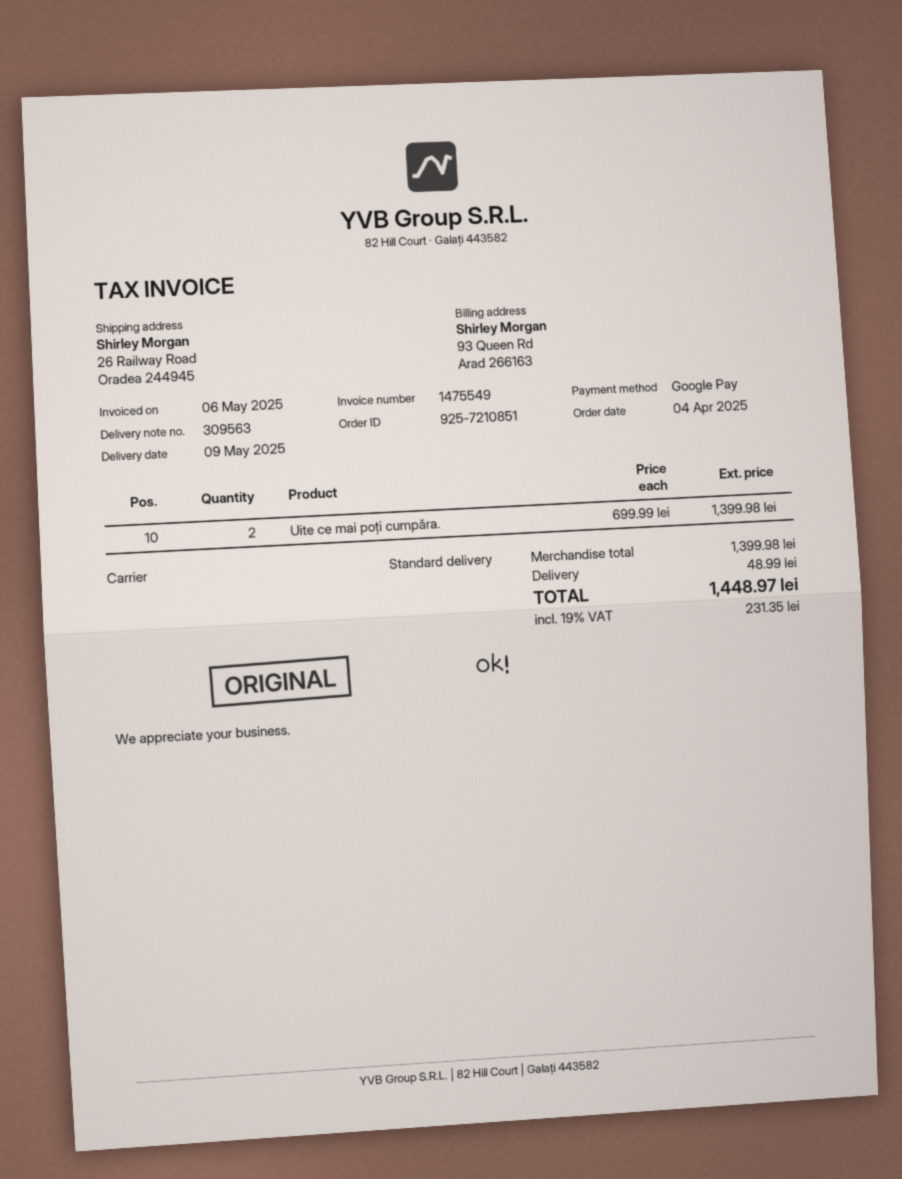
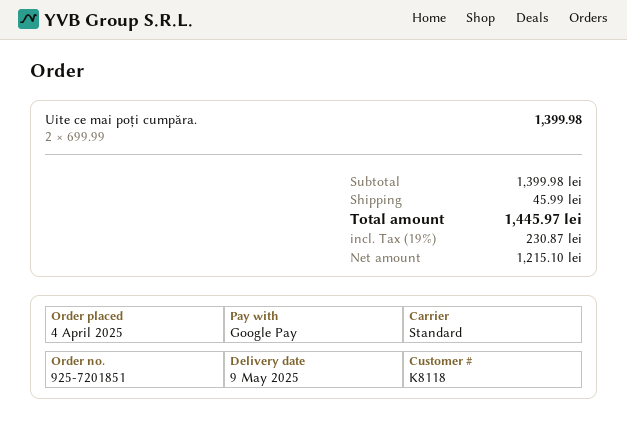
order number: 925-7210851 -> 925-7201851
shipping: 48.99 -> 45.99
tax: 19% = 231.35 -> 19% = 230.87
total: 1448.97 -> 1445.97

